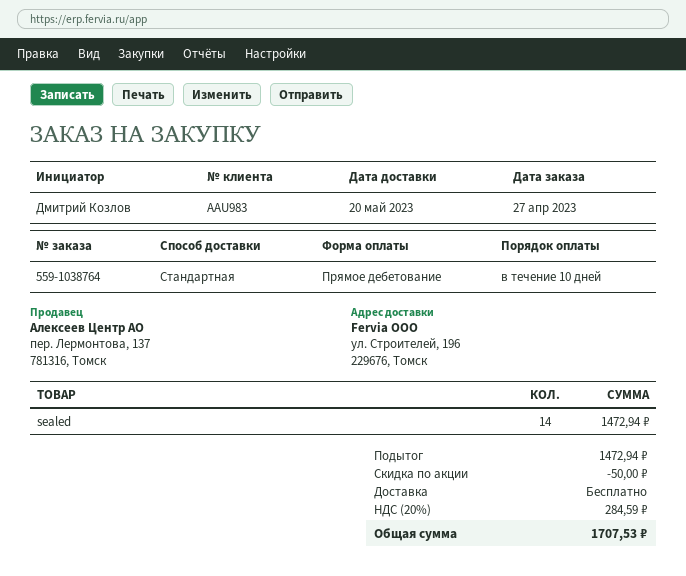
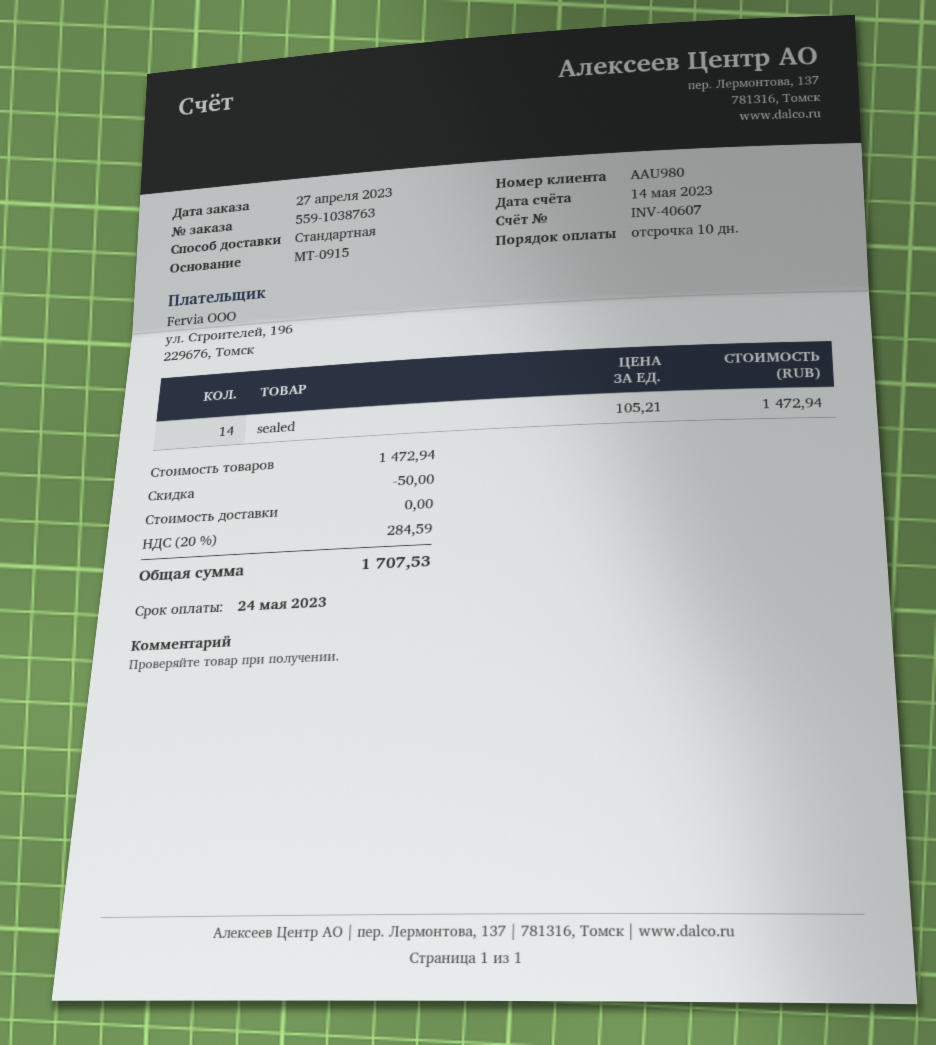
order number: 559-1038764 -> 559-1038763
customer number: AAU983 -> AAU980

